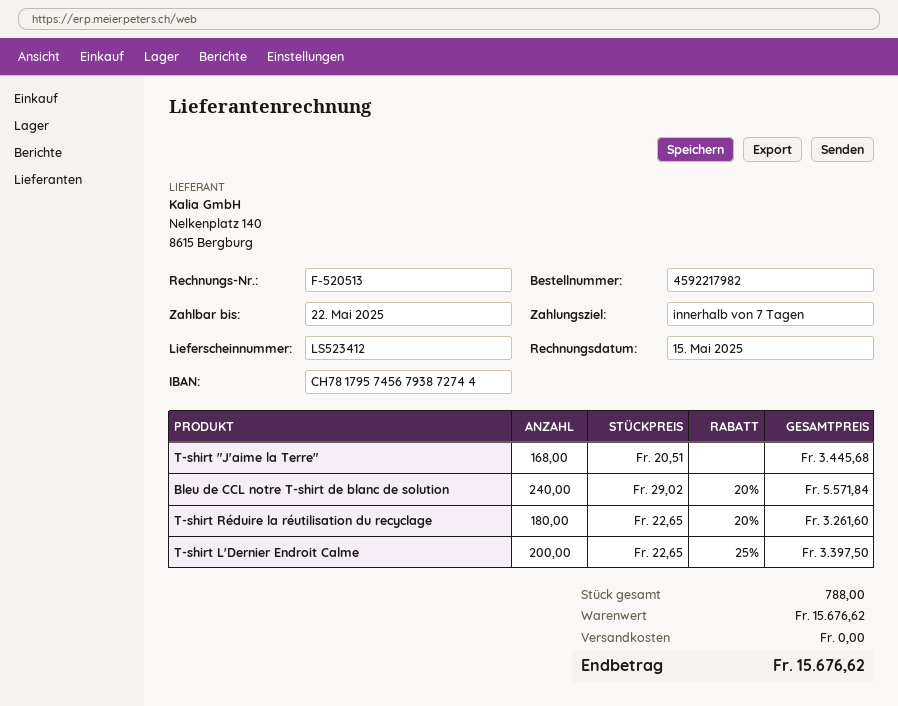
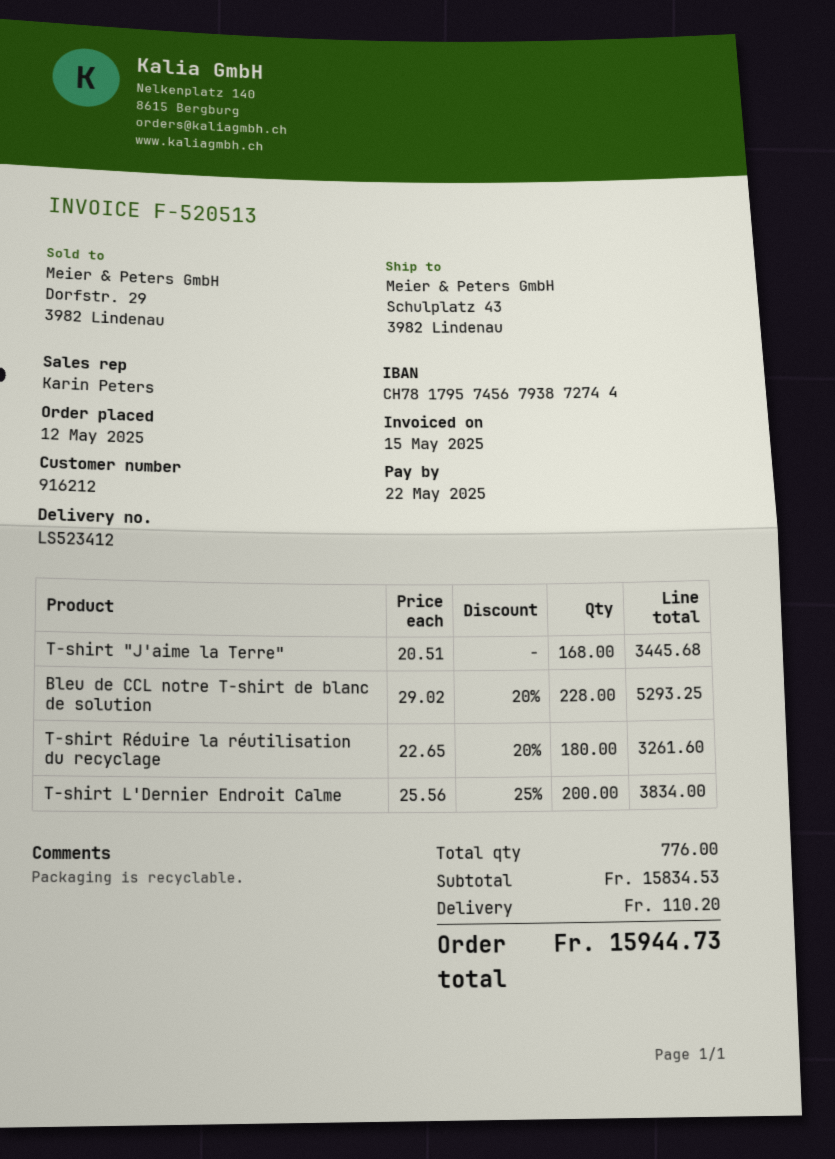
Bleu de CCL notre T-shirt de blanc de solution: 240 x 29.02 - 20% = 5571.84 -> 228 x 29.02 - 20% = 5293.25
T-shirt L'Dernier Endroit Calme: 200 x 22.65 - 25% = 3397.50 -> 200 x 25.56 - 25% = 3834.00
total quantity: 788 -> 776
subtotal: 15676.62 -> 15834.53
shipping: 0.00 -> 110.20
total: 15676.62 -> 15944.73

